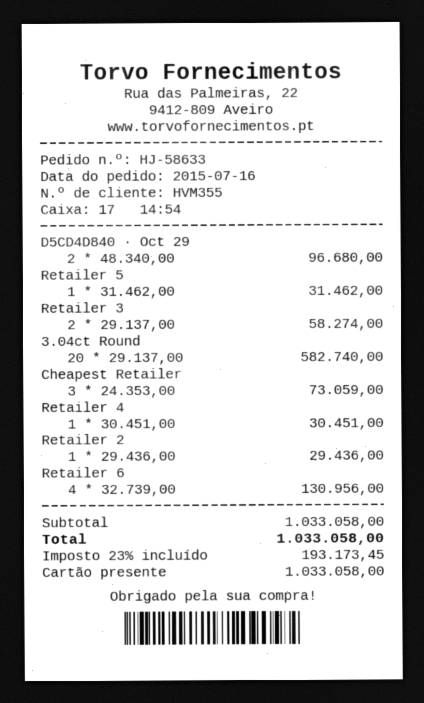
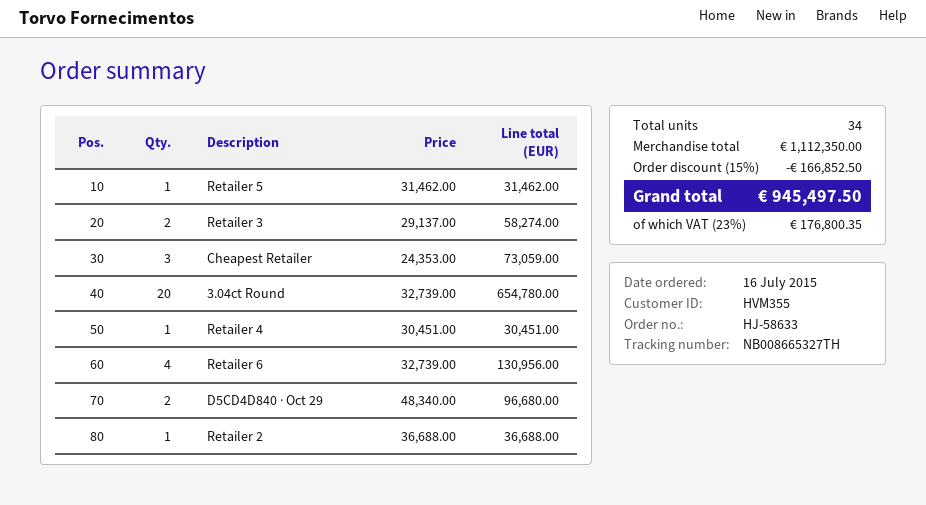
3.04ct Round: 20 x 29137.00 = 582740.00 -> 20 x 32739.00 = 654780.00
Retailer 2: 1 x 29436.00 = 29436.00 -> 1 x 36688.00 = 36688.00
subtotal: 1033058.00 -> 1112350.00
discount: none -> 15% = 166852.50
tax: 23% = 193173.45 -> 23% = 176800.35
total: 1033058.00 -> 945497.50

